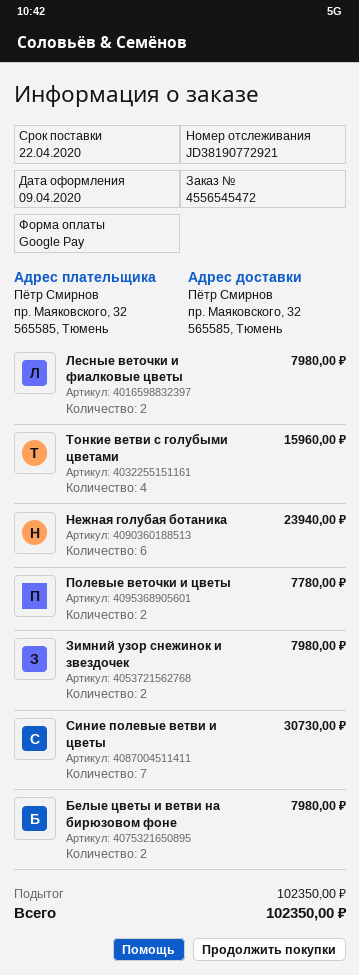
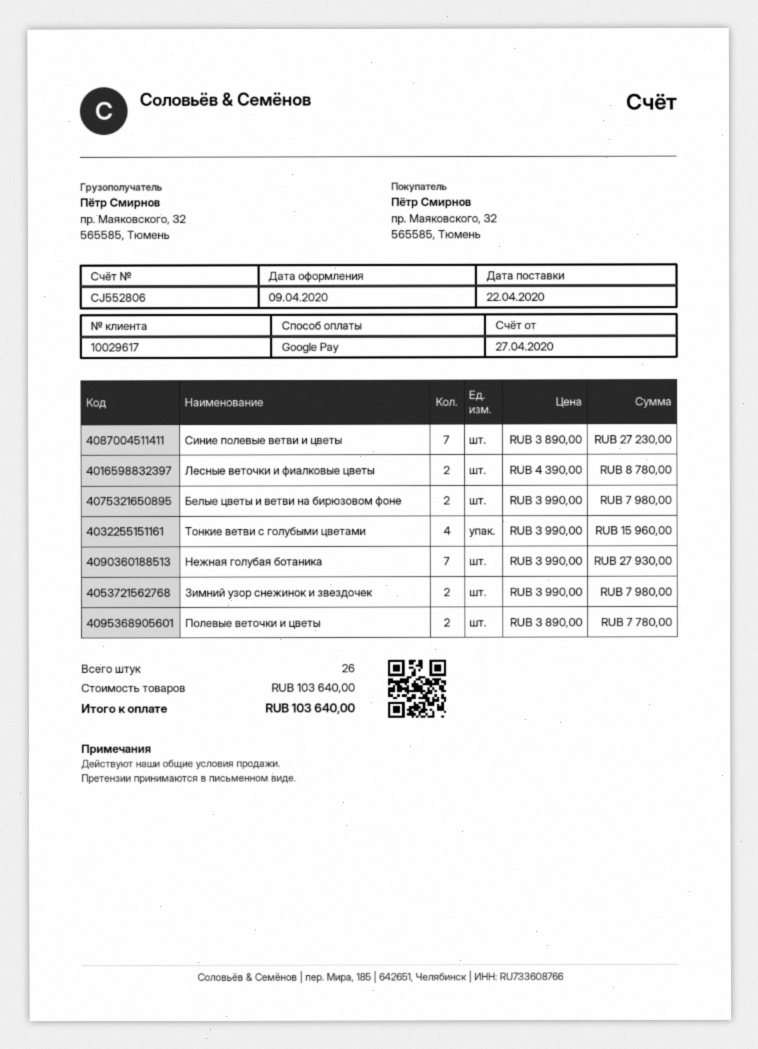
Лесные веточки и фиалковые цветы: 2 for 7980.00 -> 2 for 8780.00
Нежная голубая ботаника: 6 for 23940.00 -> 7 for 27930.00
Синие полевые ветви и цветы: 7 for 30730.00 -> 7 for 27230.00
subtotal: 102350.00 -> 103640.00
total: 102350.00 -> 103640.00

